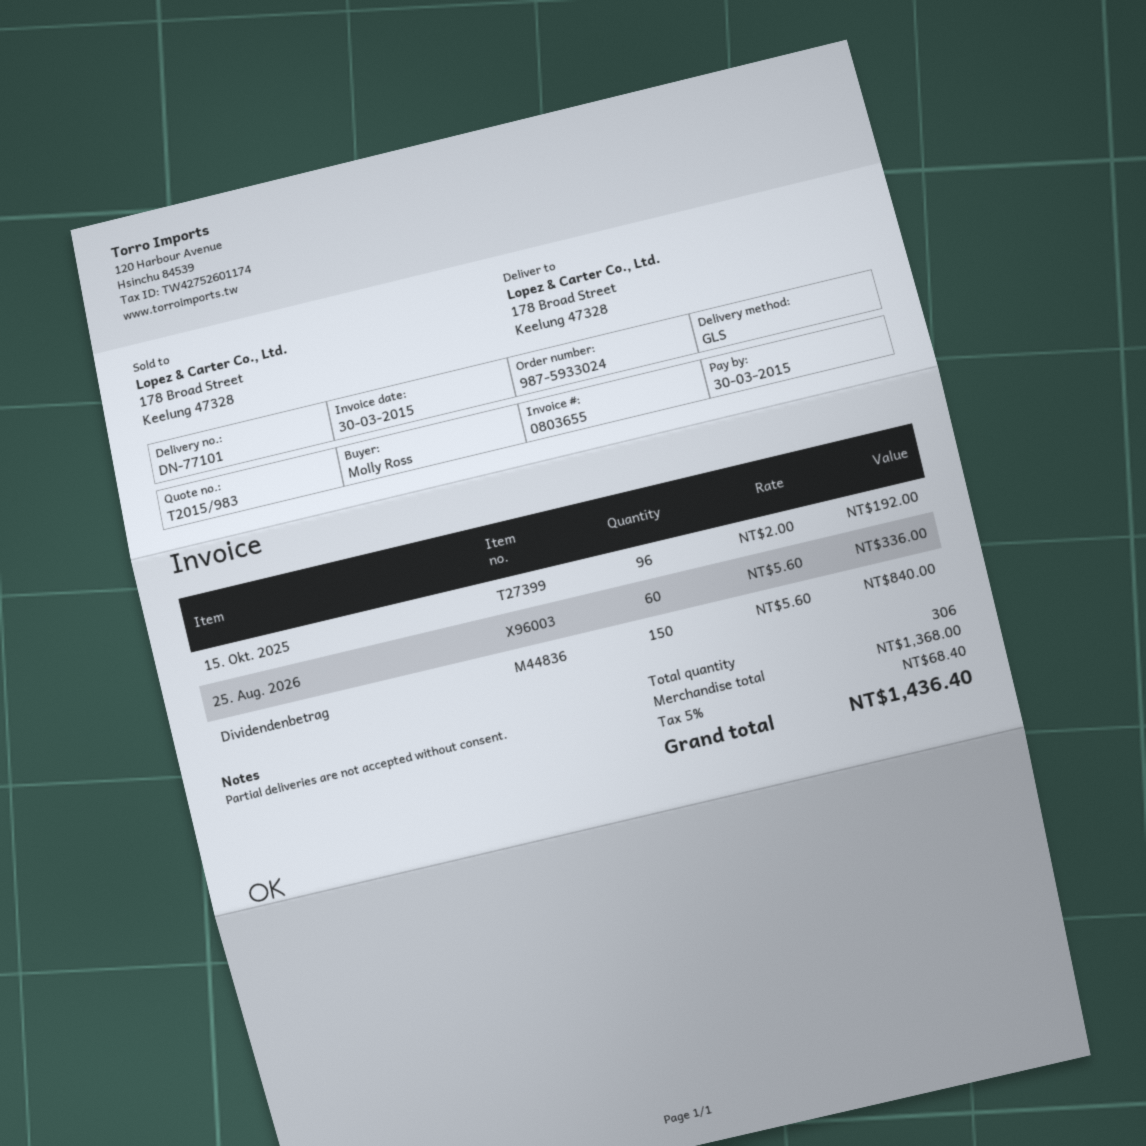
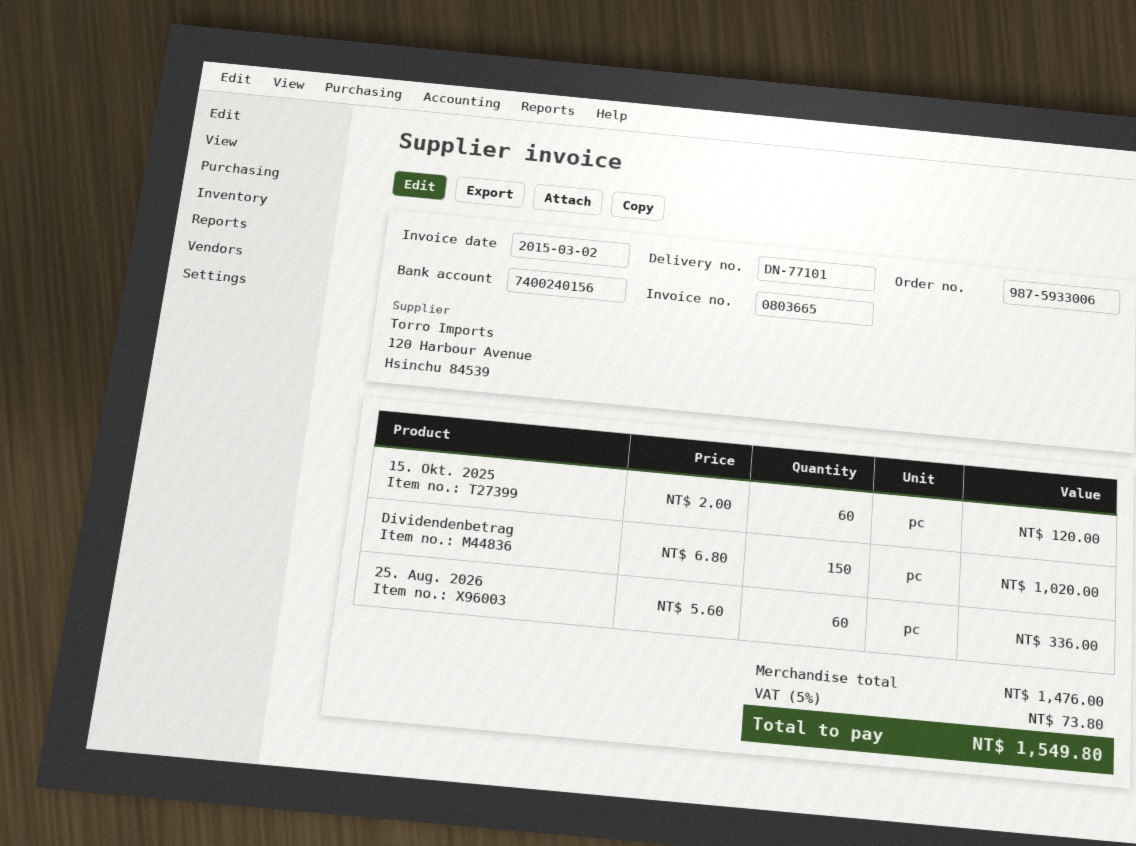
order number: 987-5933024 -> 987-5933006
invoice number: 0803655 -> 0803665
invoice date: 2015-03-30 -> 2015-03-02
15. Okt. 2025: 96 x 2.00 = 192.00 -> 60 x 2.00 = 120.00
Dividendenbetrag: 150 x 5.60 = 840.00 -> 150 x 6.80 = 1020.00
subtotal: 1368.00 -> 1476.00
tax: 5% = 68.40 -> 5% = 73.80
total: 1436.40 -> 1549.80

